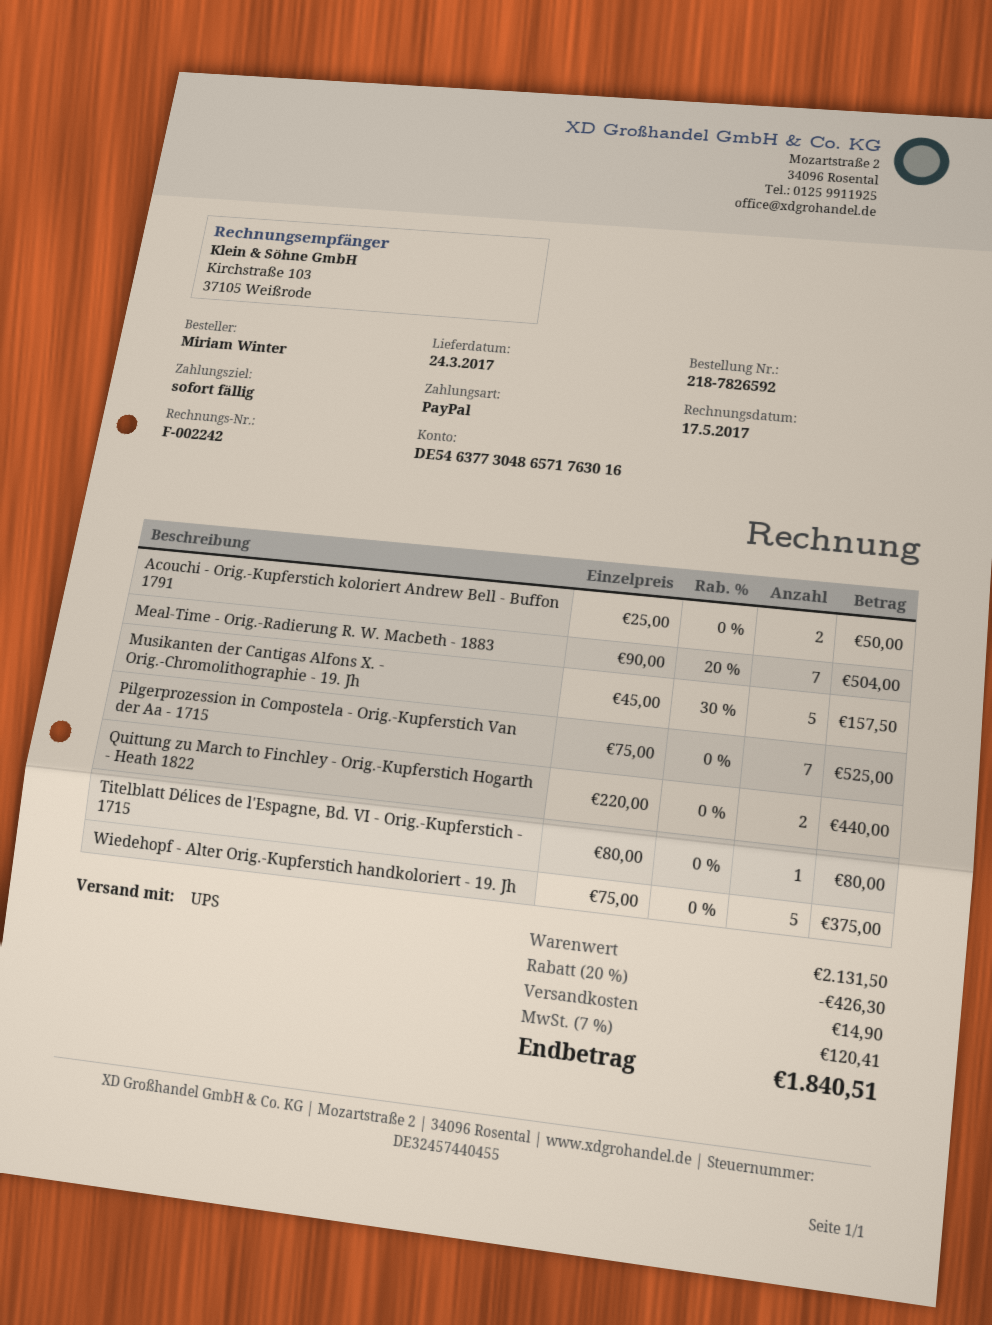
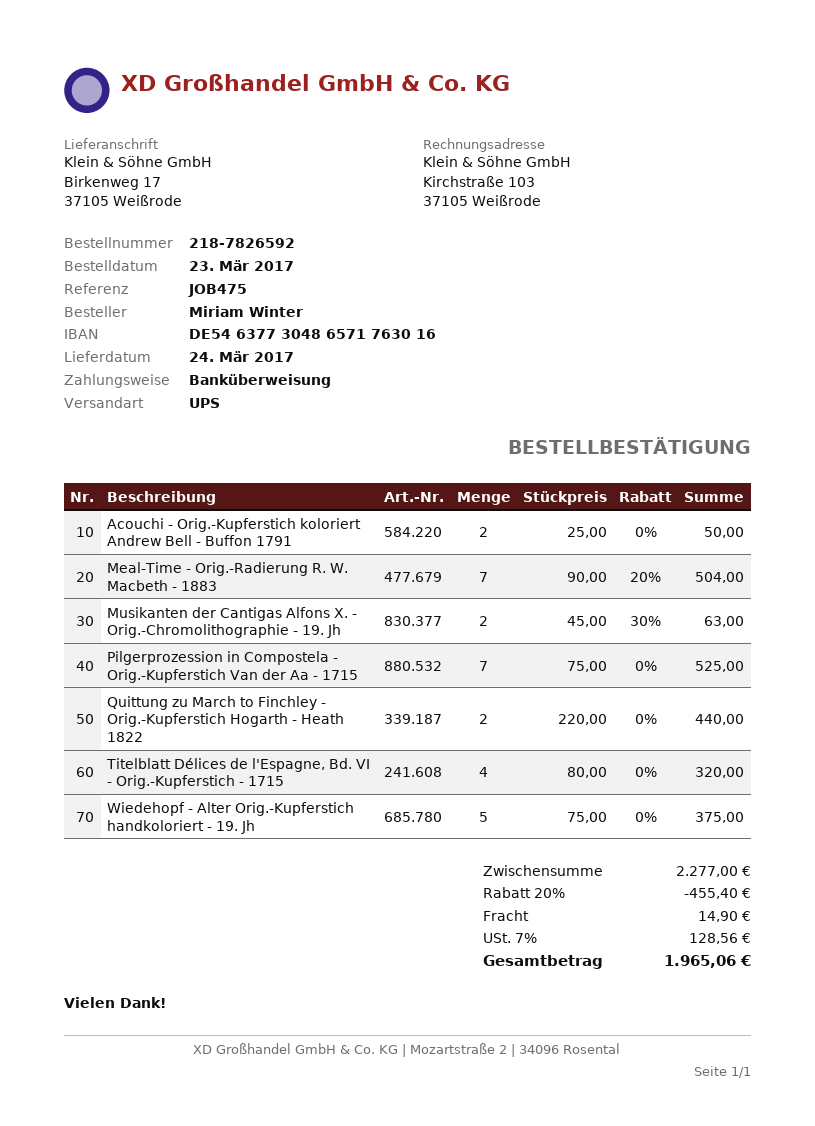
payment method: PayPal -> bank transfer
Musikanten der Cantigas Alfons X. - Orig.-Chromolithographie - 19. Jh: 5 x 45.00 - 30% = 157.50 -> 2 x 45.00 - 30% = 63.00
Titelblatt Délices de l'Espagne, Bd. VI - Orig.-Kupferstich - 1715: 1 x 80.00 = 80.00 -> 4 x 80.00 = 320.00
subtotal: 2131.50 -> 2277.00
discount: 20% = 426.30 -> 20% = 455.40
tax: 7% = 120.41 -> 7% = 128.56
total: 1840.51 -> 1965.06

